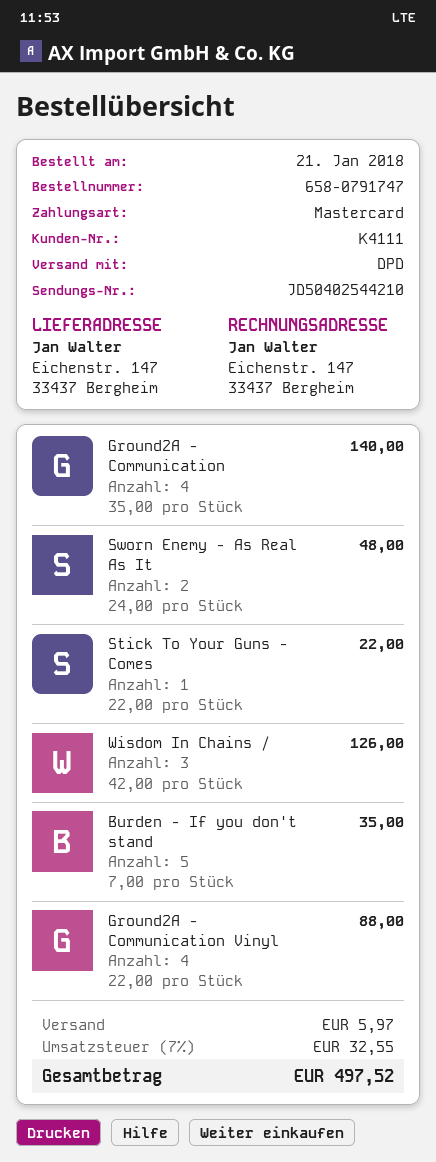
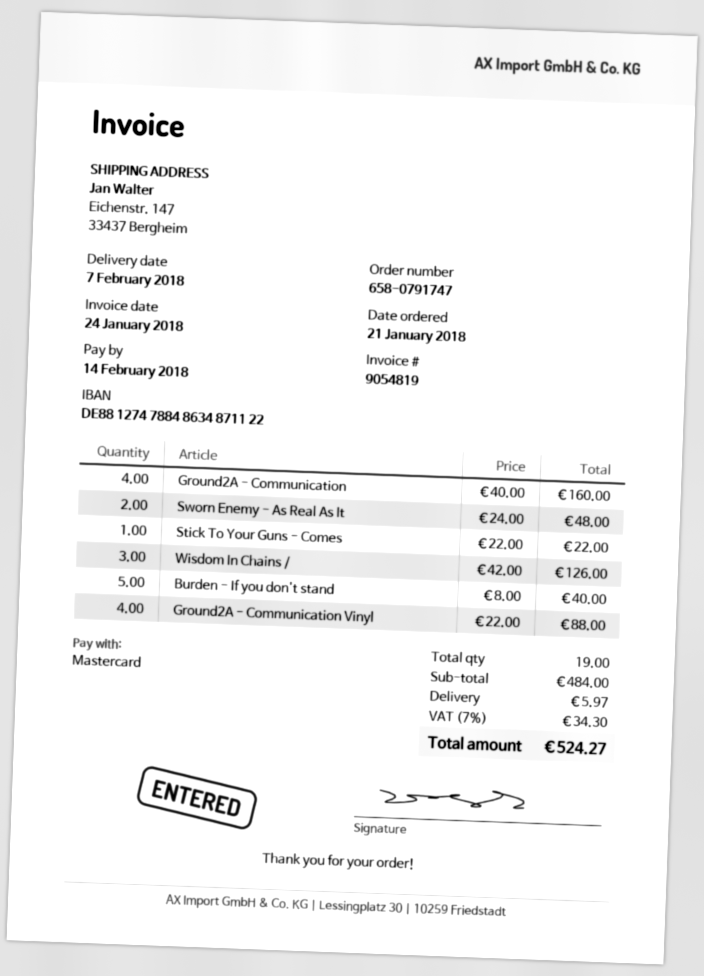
Ground2A - Communication: 4 x 35.00 = 140.00 -> 4 x 40.00 = 160.00
Burden - If you don't stand: 5 x 7.00 = 35.00 -> 5 x 8.00 = 40.00
tax: 7% = 32.55 -> 7% = 34.30
total: 497.52 -> 524.27

